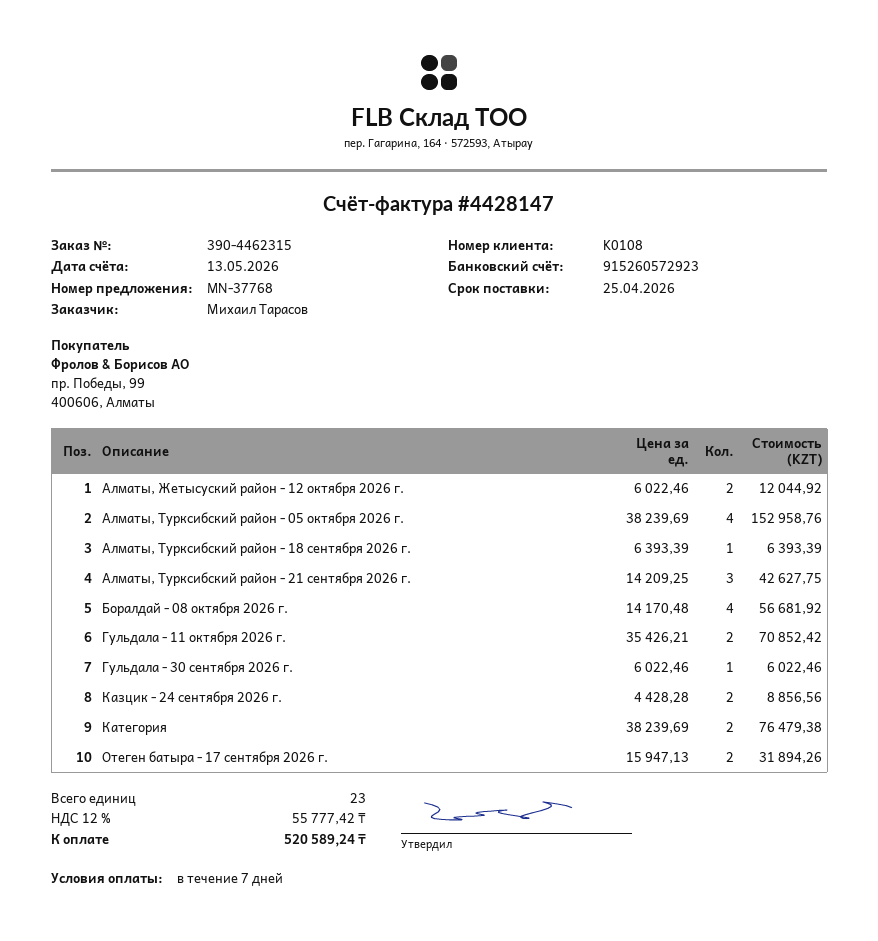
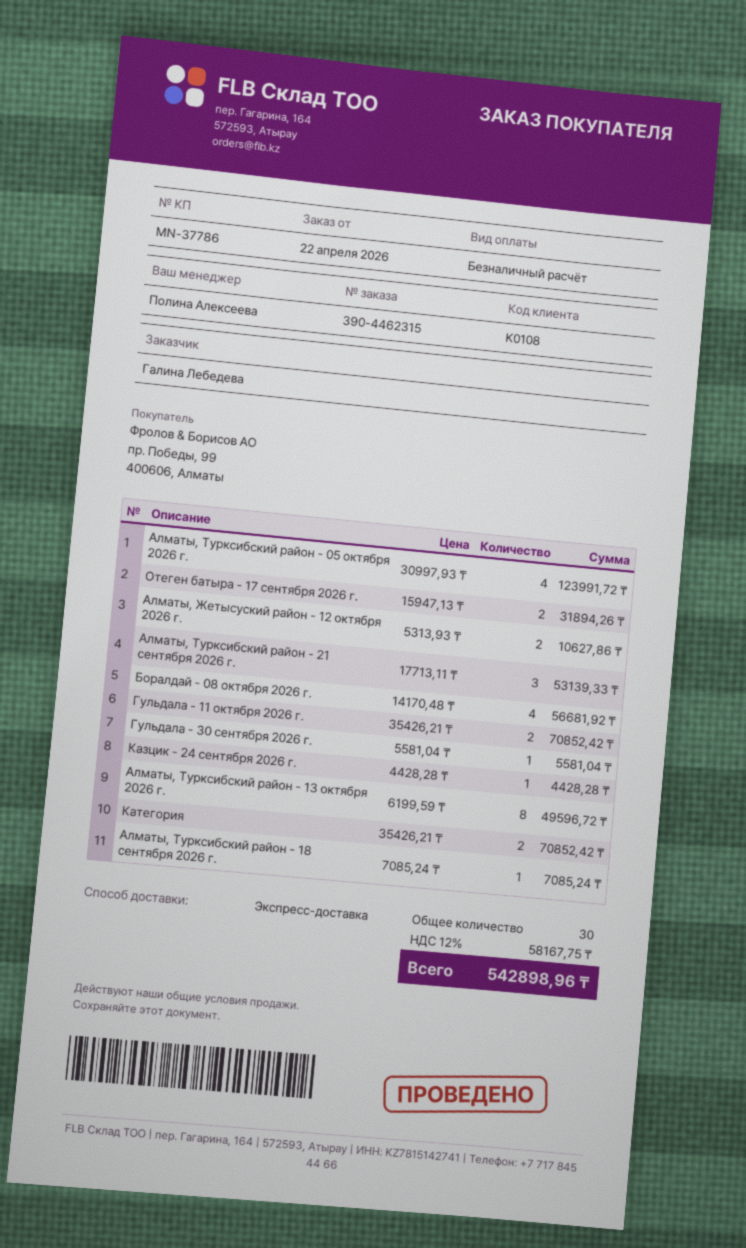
quote number: MN-37768 -> MN-37786
ordered by: Михаил Тарасов -> Галина Лебедева
Алматы, Жетысуский район - 12 октября 2026 г.: 2 x 6022.46 = 12044.92 -> 2 x 5313.93 = 10627.86
Алматы, Турксибский район - 05 октября 2026 г.: 4 x 38239.69 = 152958.76 -> 4 x 30997.93 = 123991.72
Алматы, Турксибский район - 18 сентября 2026 г.: 1 x 6393.39 = 6393.39 -> 1 x 7085.24 = 7085.24
Алматы, Турксибский район - 21 сентября 2026 г.: 3 x 14209.25 = 42627.75 -> 3 x 17713.11 = 53139.33
Гульдала - 30 сентября 2026 г.: 1 x 6022.46 = 6022.46 -> 1 x 5581.04 = 5581.04
Казцик - 24 сентября 2026 г.: 2 x 4428.28 = 8856.56 -> 1 x 4428.28 = 4428.28
Категория: 2 x 38239.69 = 76479.38 -> 2 x 35426.21 = 70852.42
Алматы, Турксибский район - 13 октября 2026 г.: none -> 8 x 6199.59 = 49596.72
total quantity: 23 -> 30
tax: 12% = 55777.42 -> 12% = 58167.75
total: 520589.24 -> 542898.96

